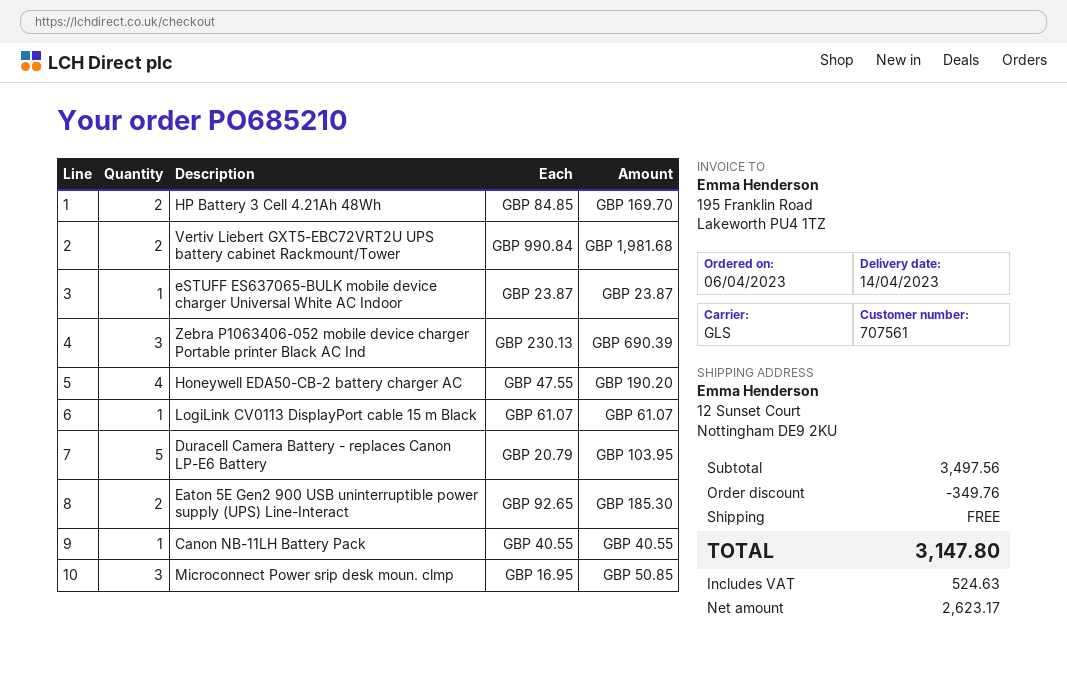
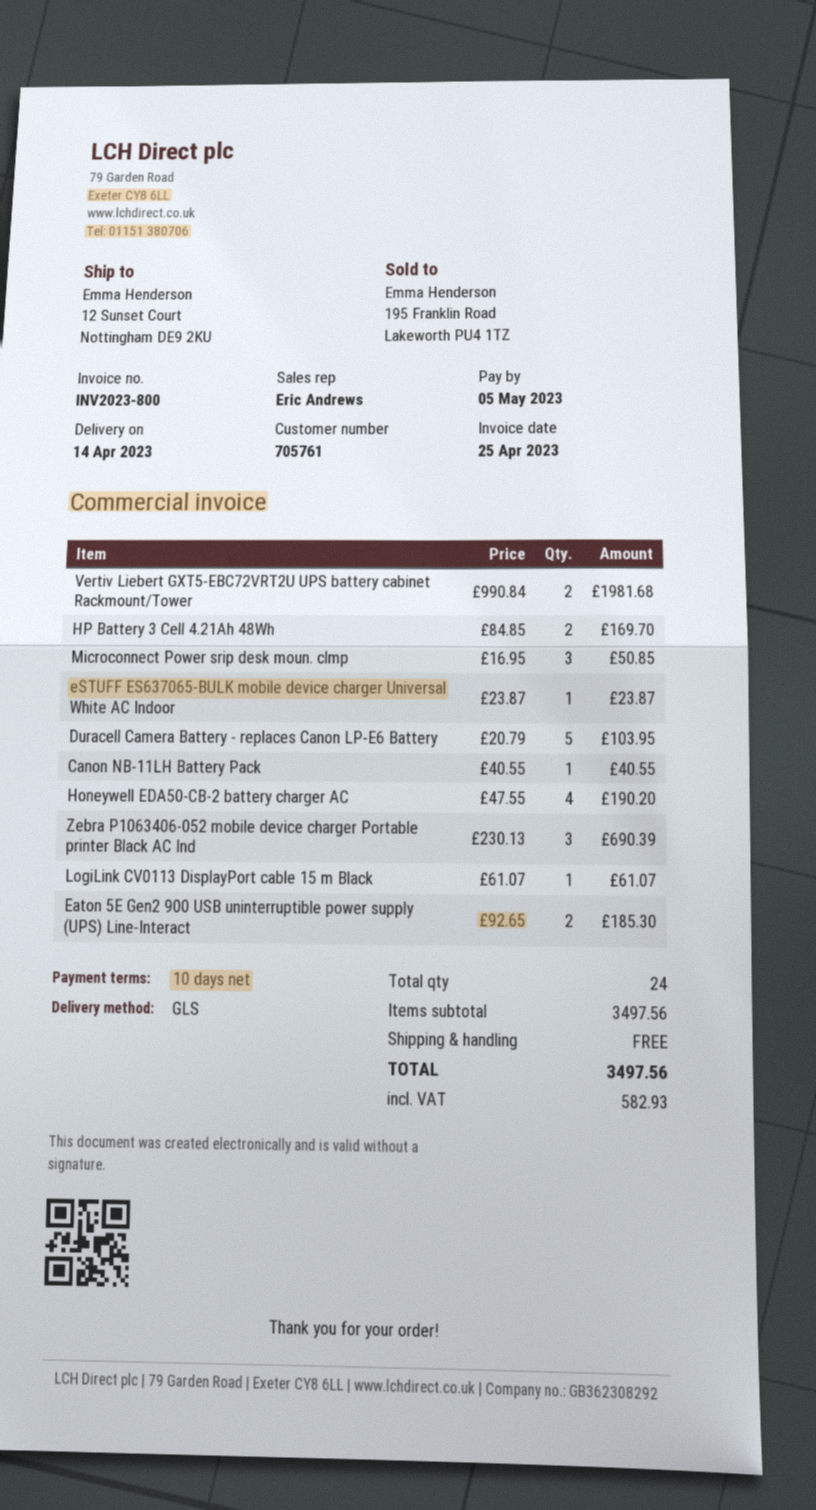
customer number: 707561 -> 705761
discount: 349.76 -> none
tax: 524.63 -> 582.93
total: 3147.80 -> 3497.56

